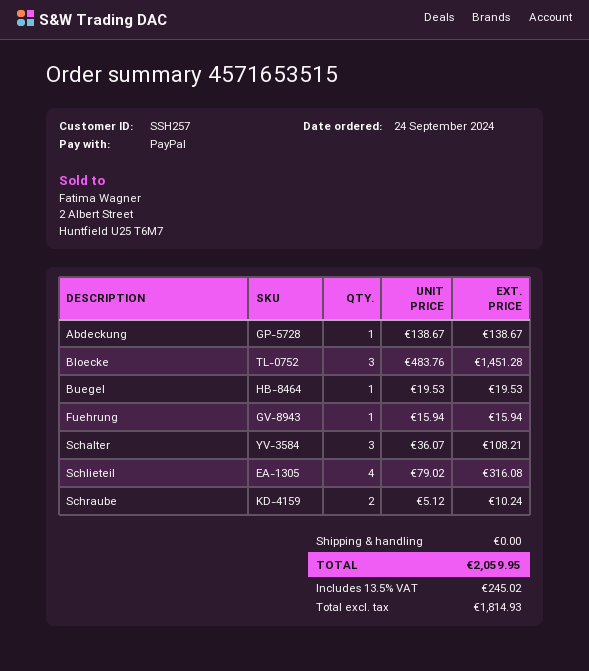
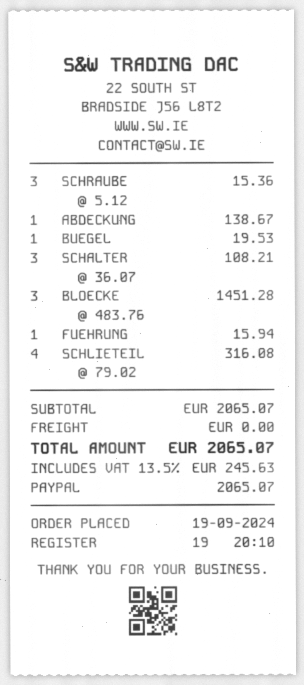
order date: 2024-09-24 -> 2024-09-19
Schraube: 2 x 5.12 = 10.24 -> 3 x 5.12 = 15.36
tax: 13.5% = 245.02 -> 13.5% = 245.63
total: 2059.95 -> 2065.07

